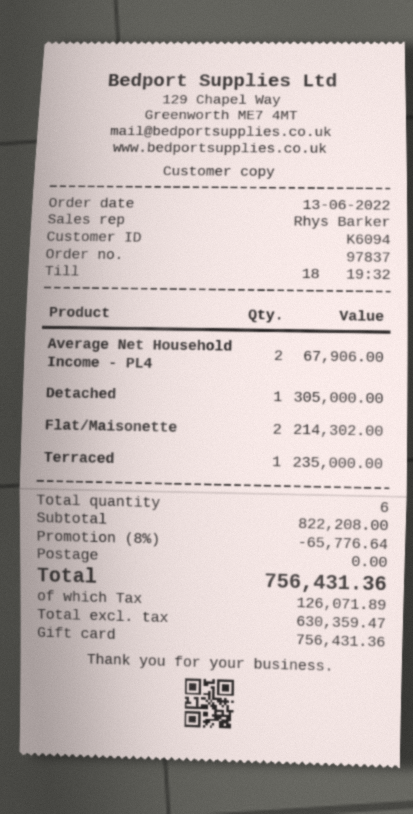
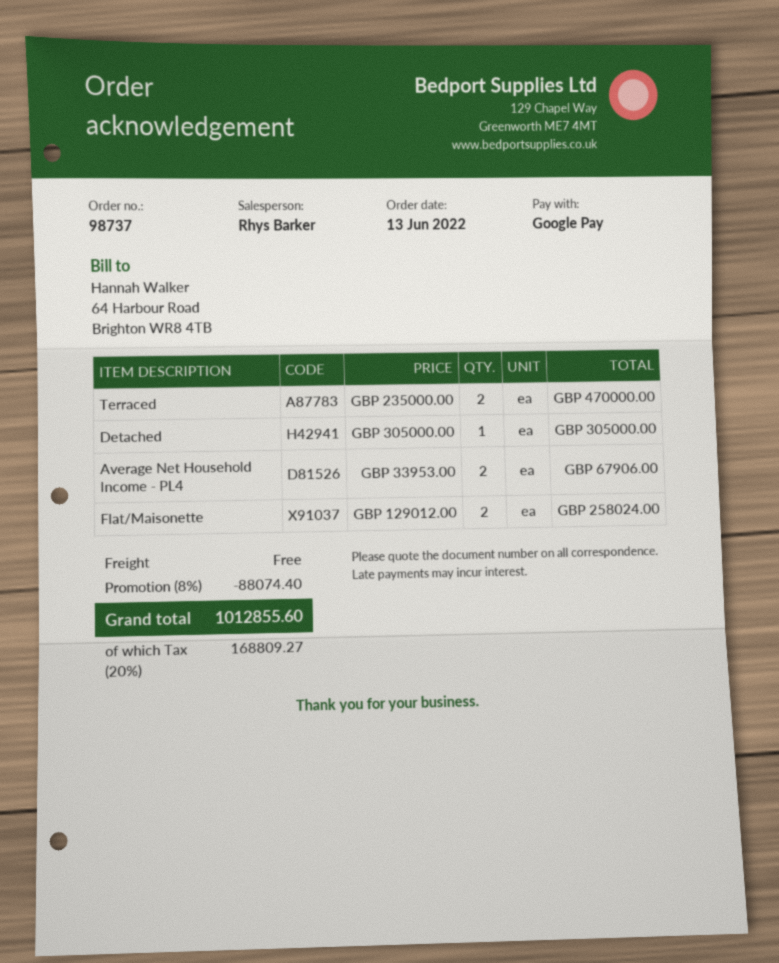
order number: 97837 -> 98737
payment method: gift card -> Google Pay
Flat/Maisonette: 2 for 214302.00 -> 2 for 258024.00
Terraced: 1 for 235000.00 -> 2 for 470000.00
discount: 8% = 65776.64 -> 8% = 88074.40
tax: 126071.89 -> 168809.27
total: 756431.36 -> 1012855.60

